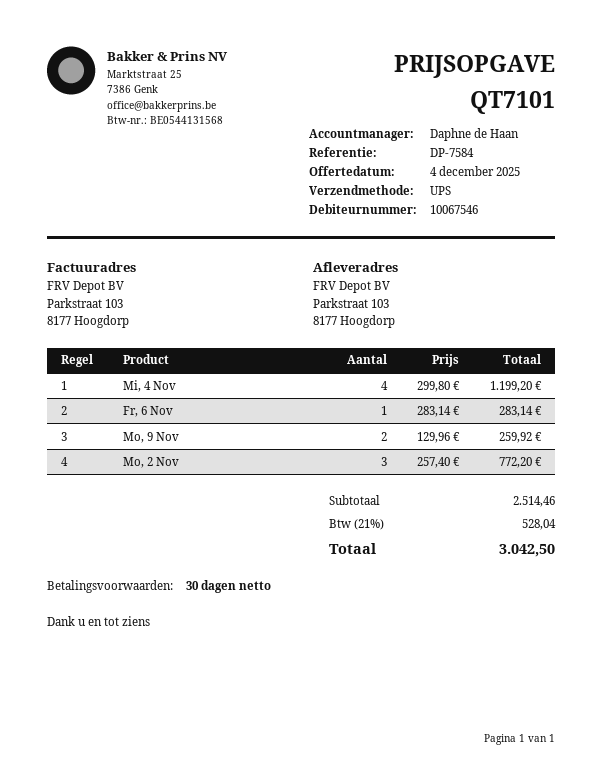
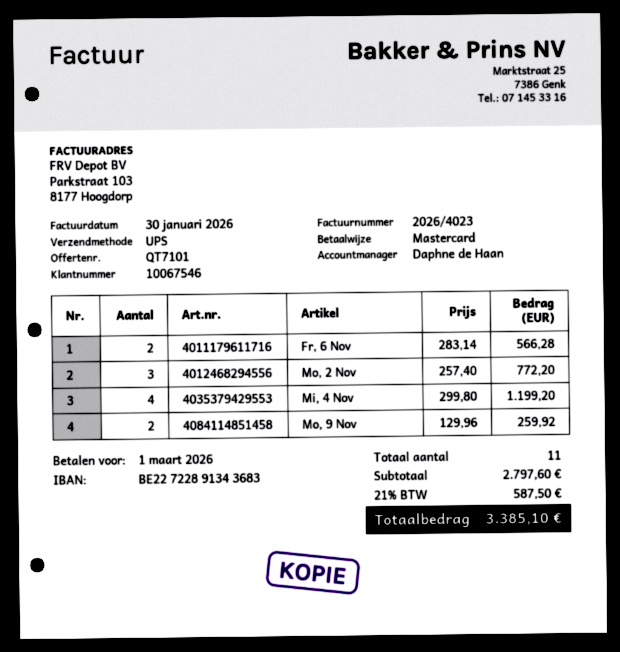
Fr, 6 Nov: 1 x 283.14 = 283.14 -> 2 x 283.14 = 566.28
subtotal: 2514.46 -> 2797.60
tax: 21% = 528.04 -> 21% = 587.50
total: 3042.50 -> 3385.10

